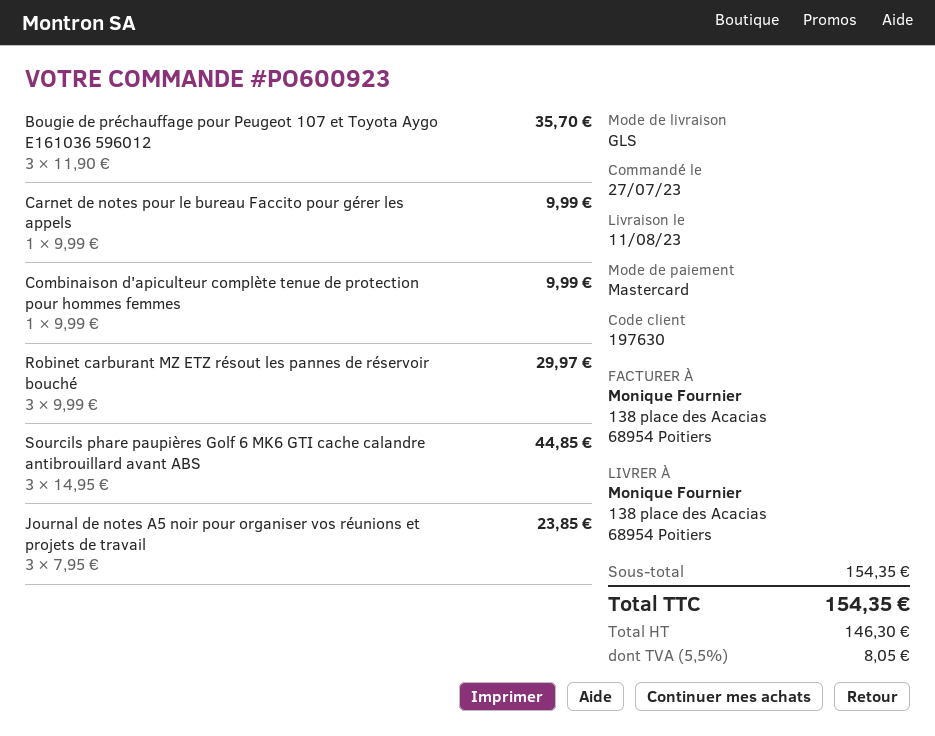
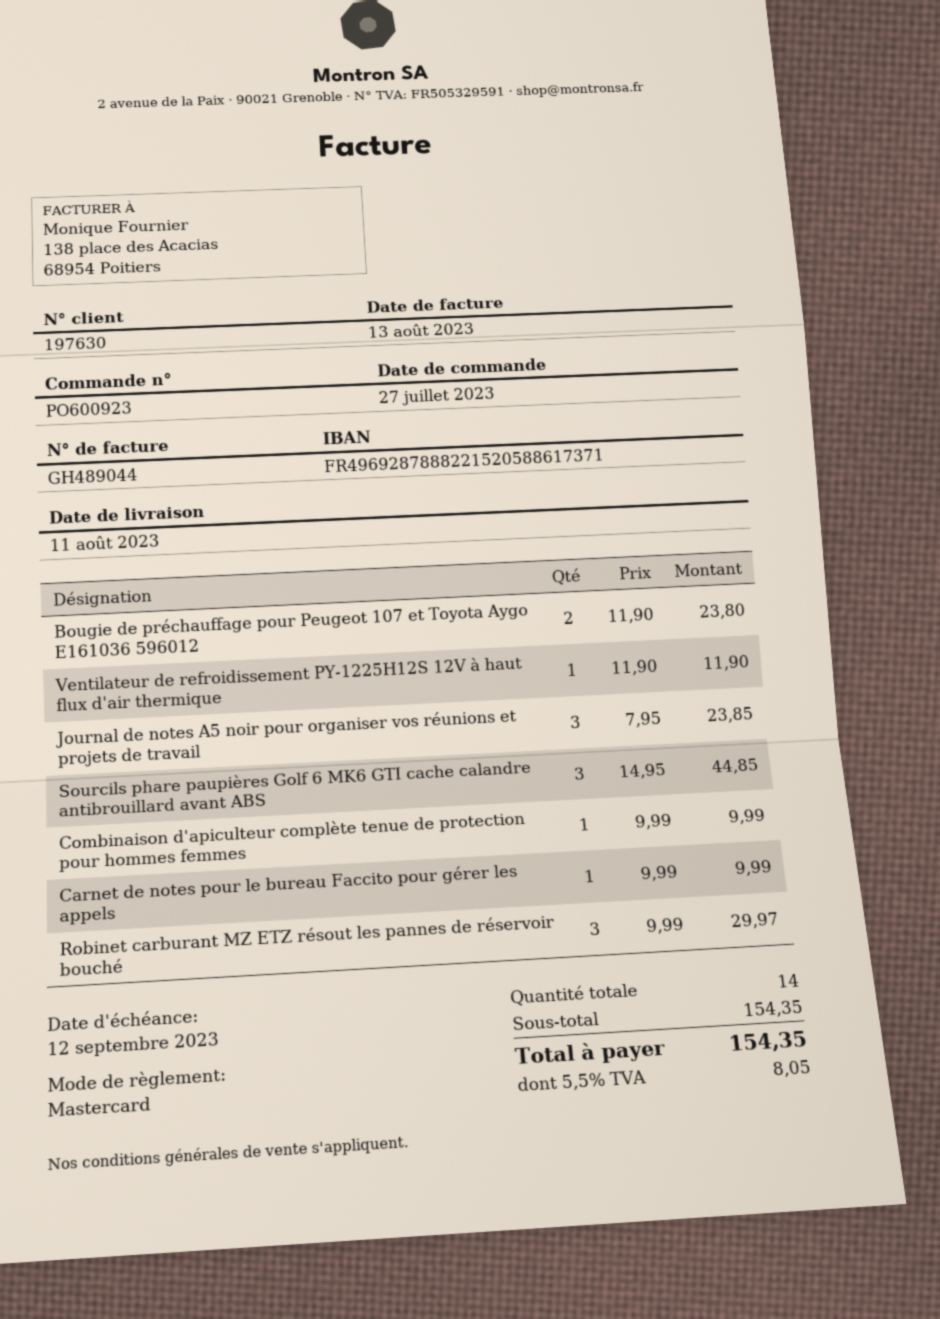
Bougie de préchauffage pour Peugeot 107 et Toyota Aygo E161036 596012: 3 x 11.90 = 35.70 -> 2 x 11.90 = 23.80
Ventilateur de refroidissement PY-1225H12S 12V à haut flux d'air thermique: none -> 1 x 11.90 = 11.90

